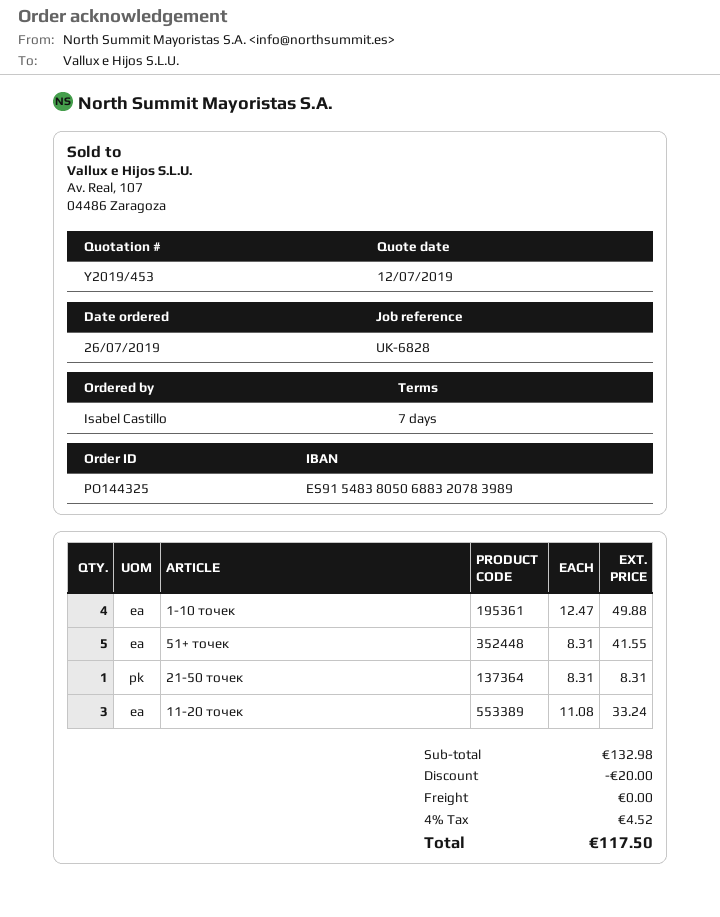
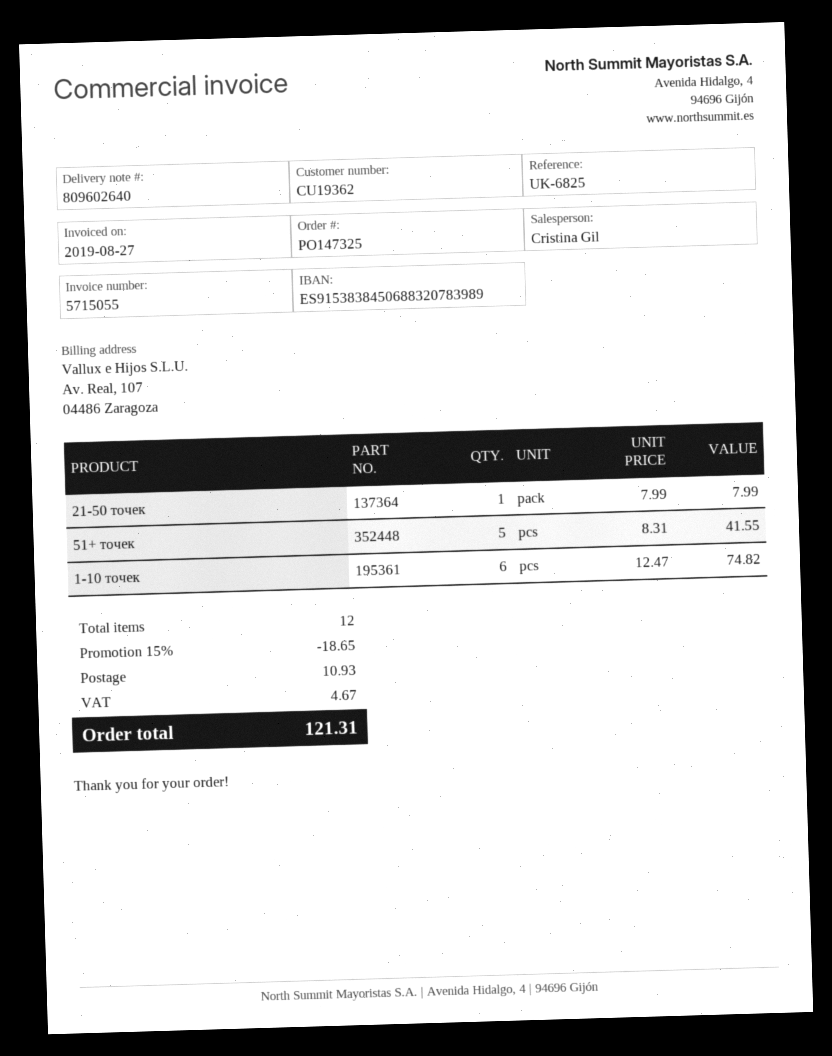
order number: PO144325 -> PO147325
reference: UK-6828 -> UK-6825
bank account: ES9154838050688320783989 -> ES9153838450688320783989
1-10 точек: 4 x 12.47 = 49.88 -> 6 x 12.47 = 74.82
21-50 точек: 1 x 8.31 = 8.31 -> 1 x 7.99 = 7.99
11-20 точек: 3 x 11.08 = 33.24 -> none
discount: 20.00 -> 18.65
shipping: 0.00 -> 10.93
tax: 4.52 -> 4.67
total: 117.50 -> 121.31

